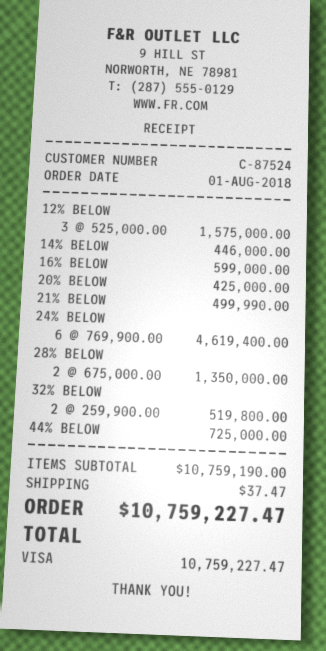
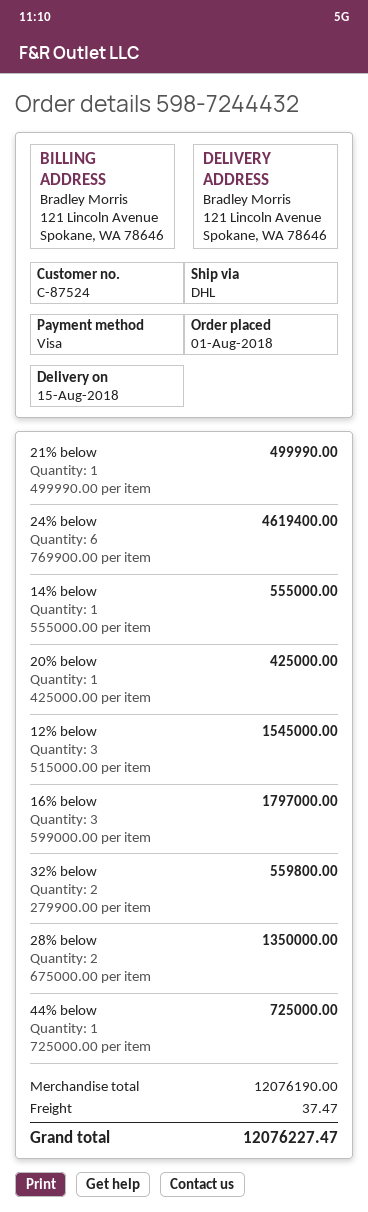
12% BELOW: 3 x 525000.00 = 1575000.00 -> 3 x 515000.00 = 1545000.00
14% BELOW: 1 x 446000.00 = 446000.00 -> 1 x 555000.00 = 555000.00
16% BELOW: 1 x 599000.00 = 599000.00 -> 3 x 599000.00 = 1797000.00
32% BELOW: 2 x 259900.00 = 519800.00 -> 2 x 279900.00 = 559800.00
subtotal: 10759190.00 -> 12076190.00
total: 10759227.47 -> 12076227.47

